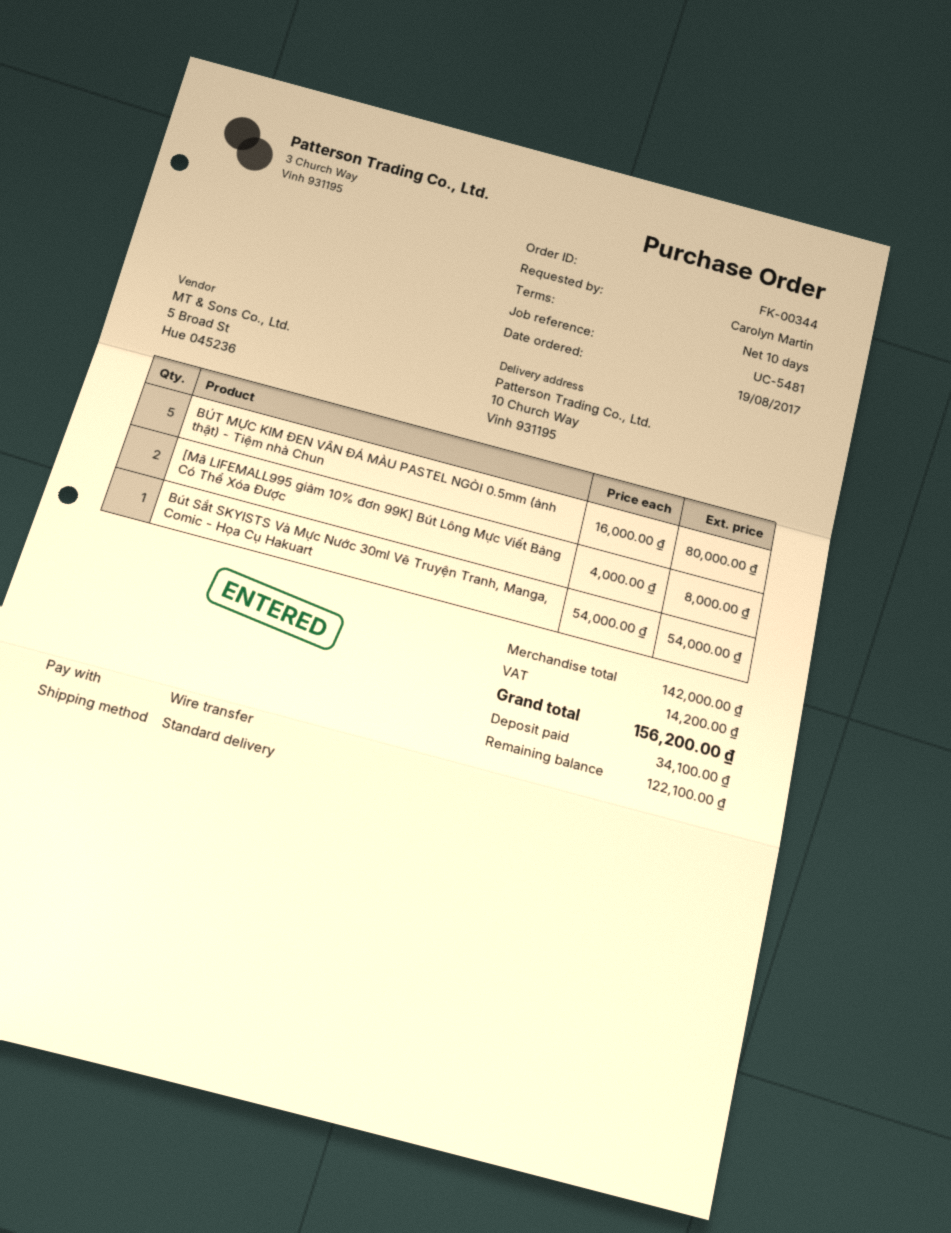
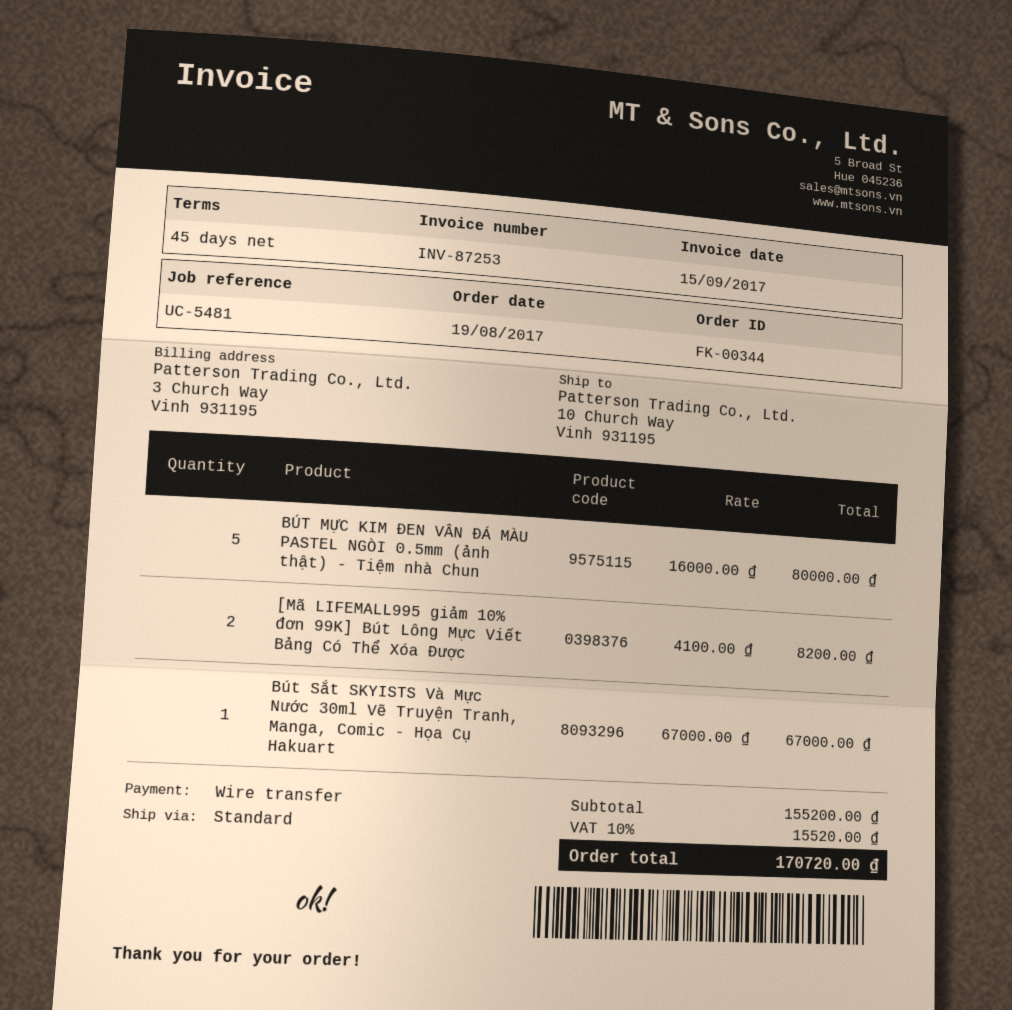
payment terms: 10 days -> 45 days
[Mã LIFEMALL995 giảm 10% đơn 99K] Bút Lông Mực Viết Bảng Có Thể Xóa Được: 2 x 4000.00 = 8000.00 -> 2 x 4100.00 = 8200.00
Bút Sắt SKYISTS Và Mực Nước 30ml Vẽ Truyện Tranh, Manga, Comic - Họa Cụ Hakuart: 1 x 54000.00 = 54000.00 -> 1 x 67000.00 = 67000.00
subtotal: 142000.00 -> 155200.00
tax: 14200.00 -> 15520.00
total: 156200.00 -> 170720.00

